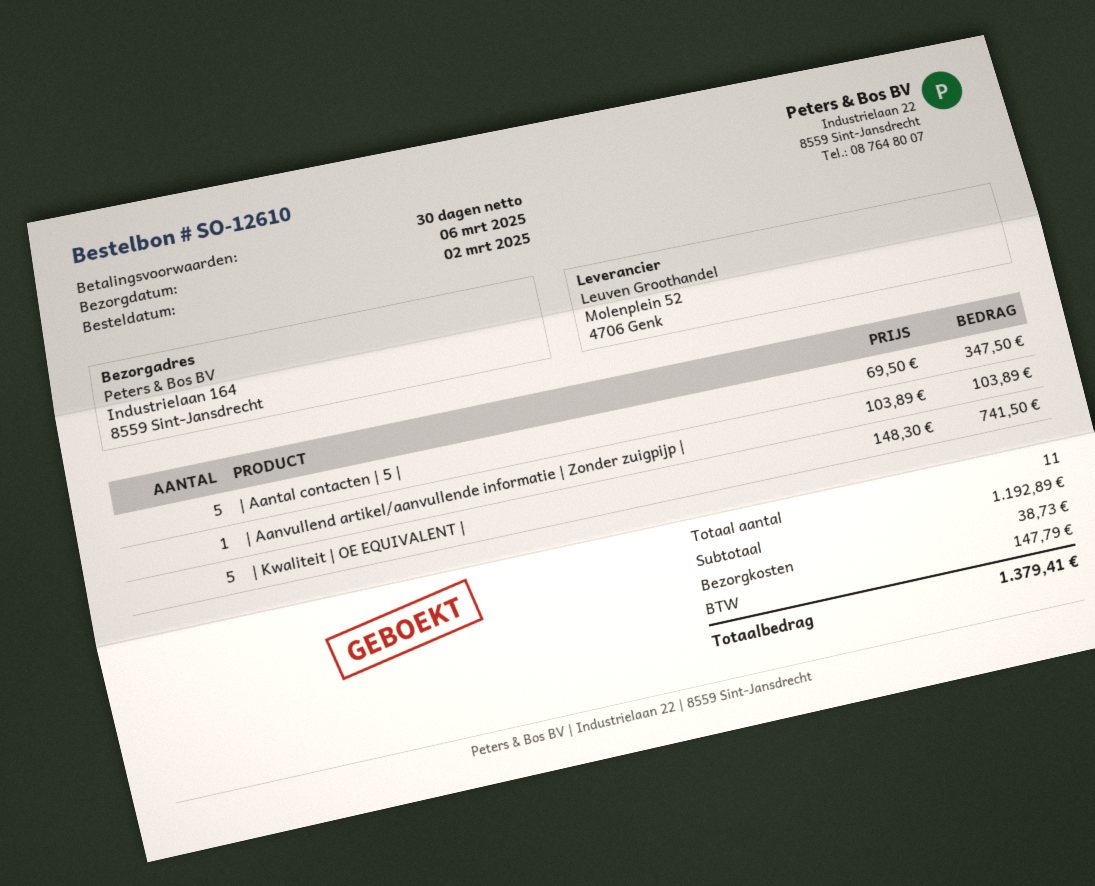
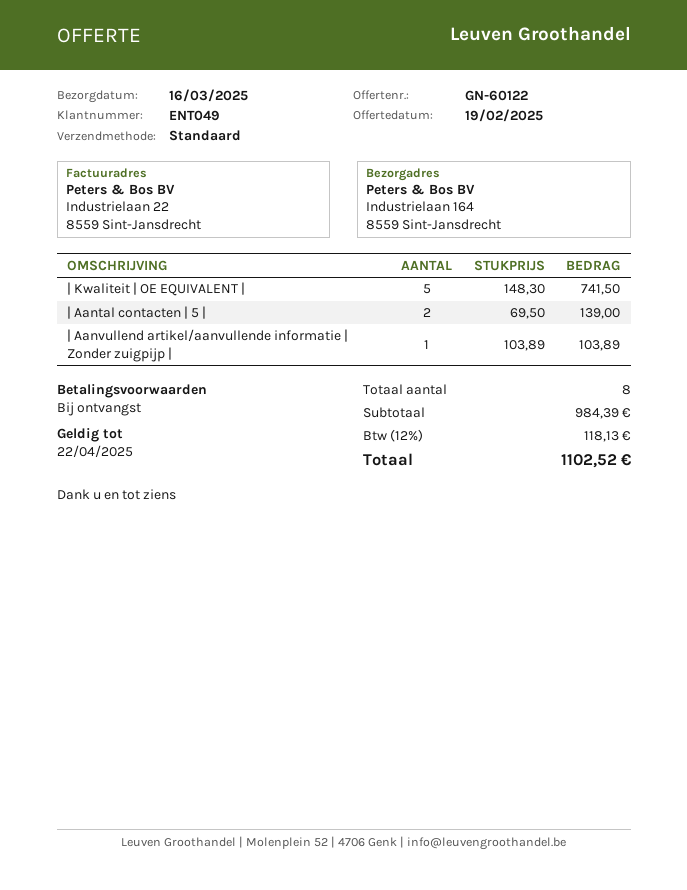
delivery date: 2025-03-06 -> 2025-03-16
payment terms: 30 days -> on receipt
| Aantal contacten | 5 |: 5 x 69.50 = 347.50 -> 2 x 69.50 = 139.00
total quantity: 11 -> 8
subtotal: 1192.89 -> 984.39
shipping: 38.73 -> none
tax: 147.79 -> 118.13
total: 1379.41 -> 1102.52

